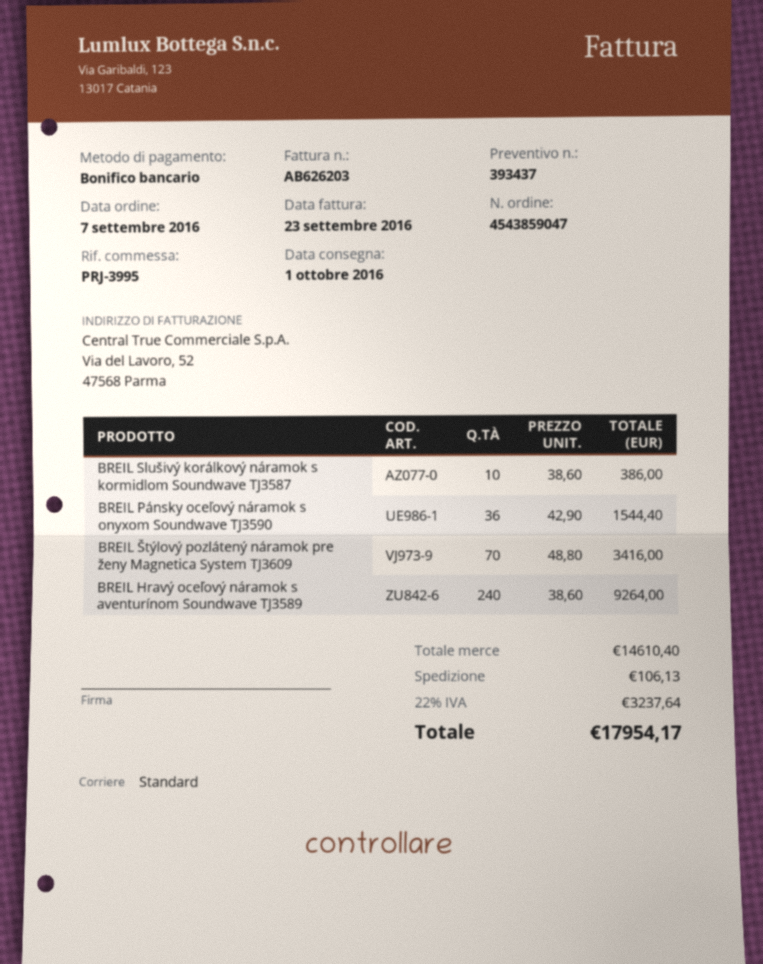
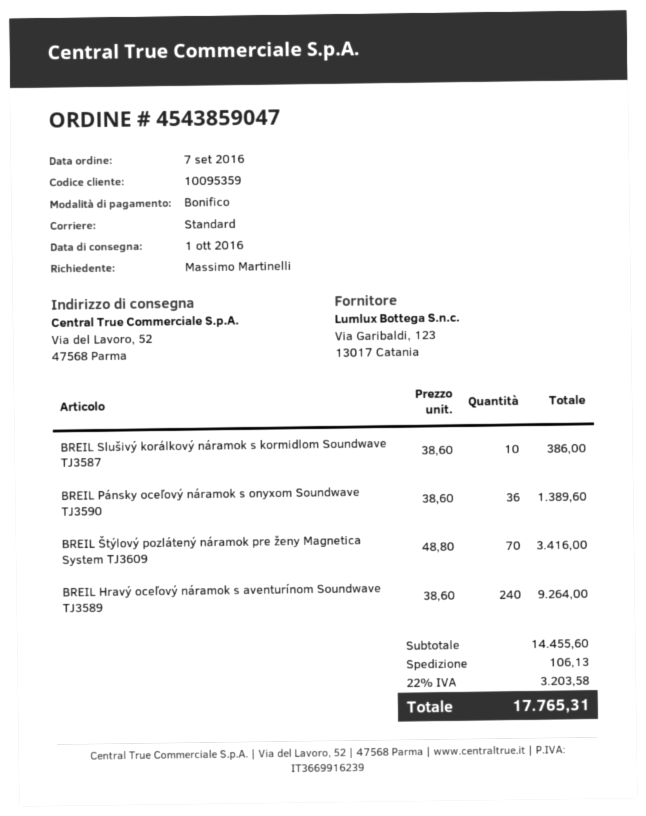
BREIL Pánsky oceľový náramok s onyxom Soundwave TJ3590: 36 x 42.90 = 1544.40 -> 36 x 38.60 = 1389.60
subtotal: 14610.40 -> 14455.60
tax: 22% = 3237.64 -> 22% = 3203.58
total: 17954.17 -> 17765.31

